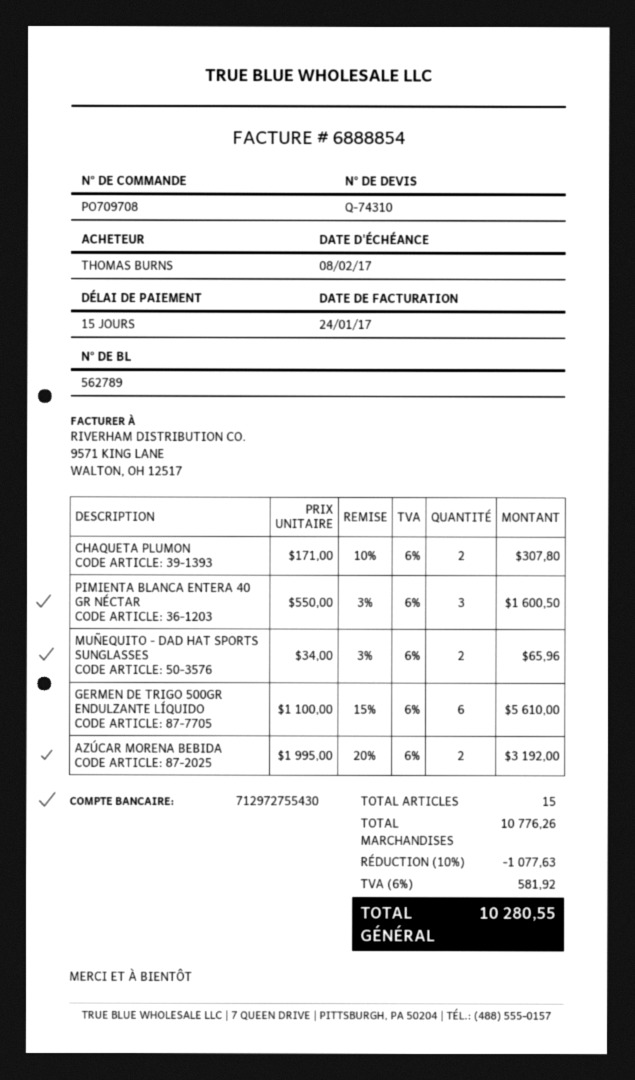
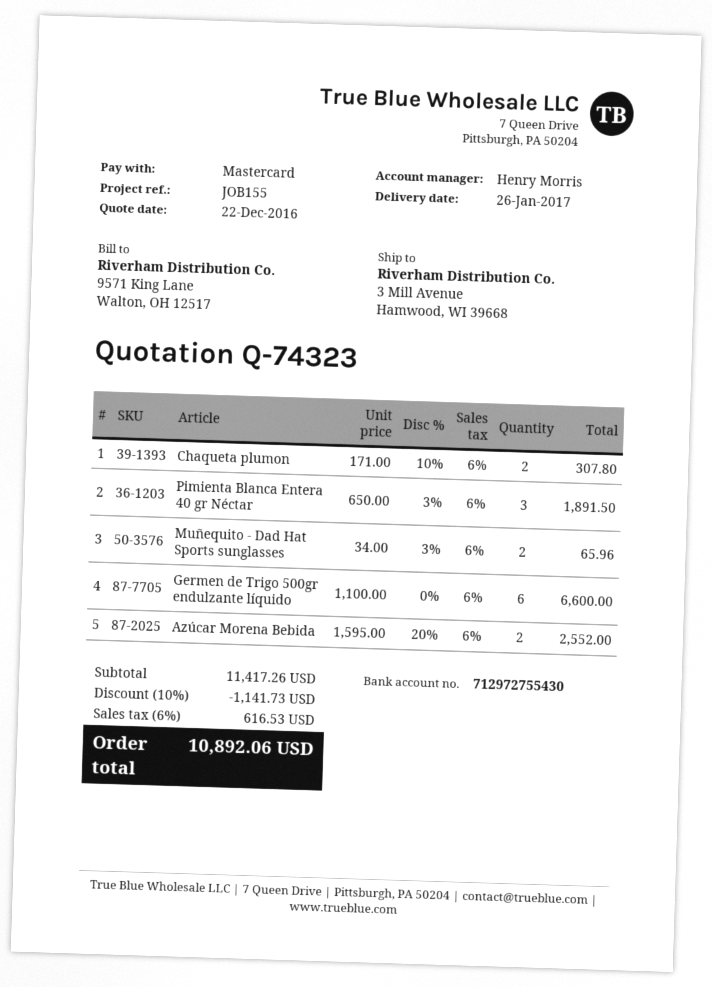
quote number: Q-74310 -> Q-74323
PIMIENTA BLANCA ENTERA 40 GR NÉCTAR: 3 x 550.00 - 3% = 1600.50 -> 3 x 650.00 - 3% = 1891.50
GERMEN DE TRIGO 500GR ENDULZANTE LÍQUIDO: 6 x 1100.00 - 15% = 5610.00 -> 6 x 1100.00 = 6600.00
AZÚCAR MORENA BEBIDA: 2 x 1995.00 - 20% = 3192.00 -> 2 x 1595.00 - 20% = 2552.00
subtotal: 10776.26 -> 11417.26
discount: 10% = 1077.63 -> 10% = 1141.73
tax: 6% = 581.92 -> 6% = 616.53
total: 10280.55 -> 10892.06

